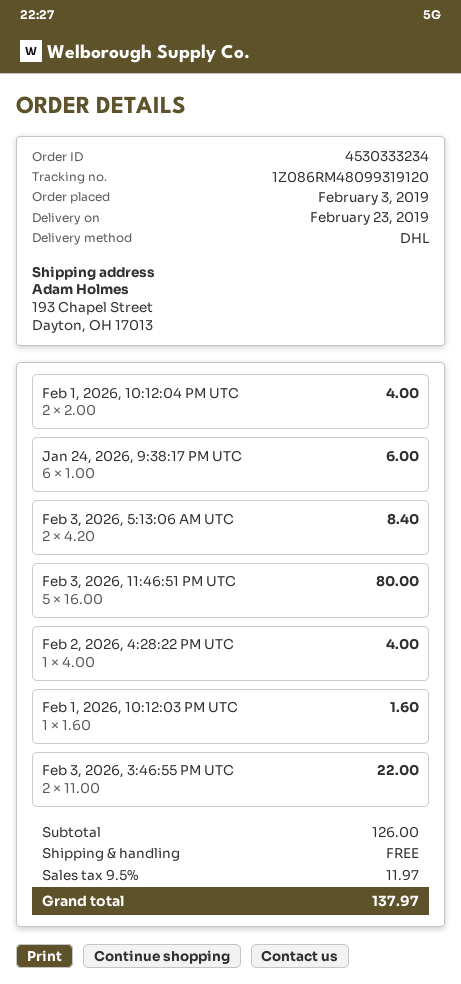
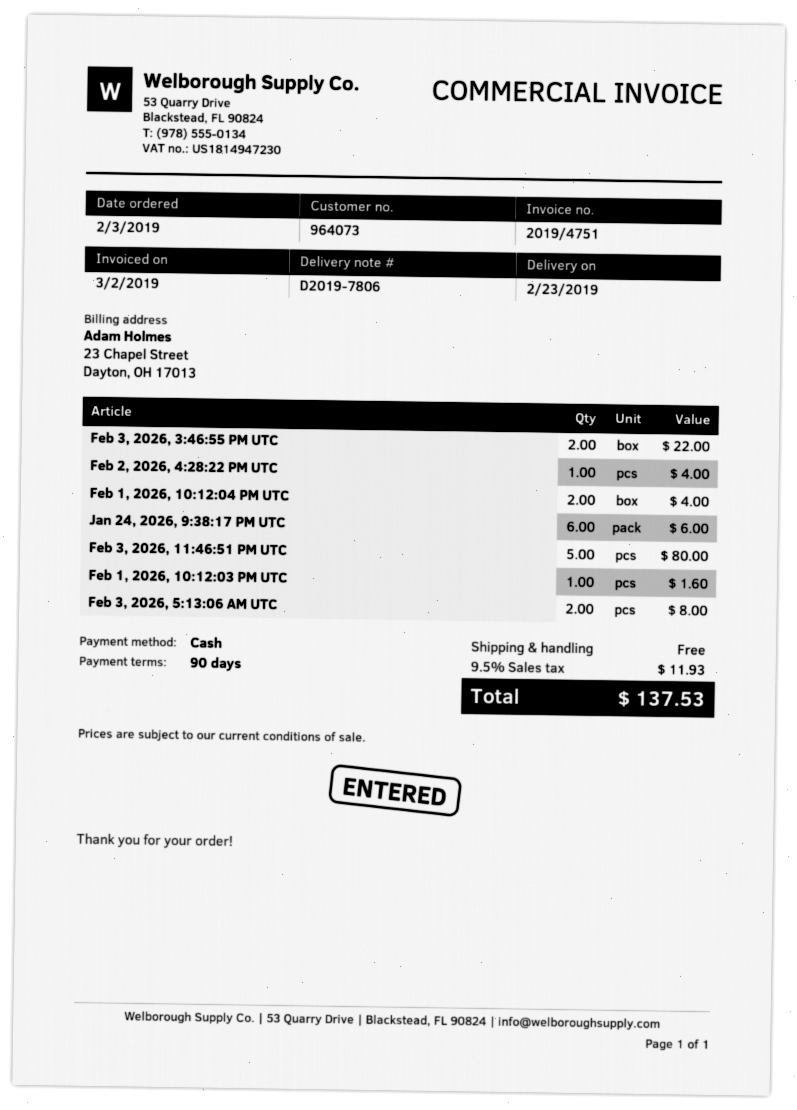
Feb 3, 2026, 5:13:06 AM UTC: 2 for 8.40 -> 2 for 8.00
tax: 9.5% = 11.97 -> 9.5% = 11.93
total: 137.97 -> 137.53

